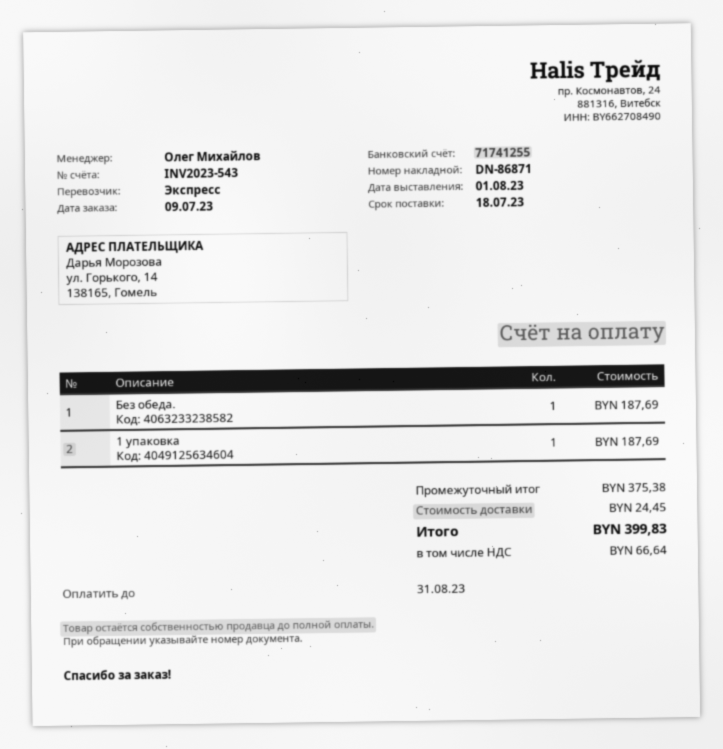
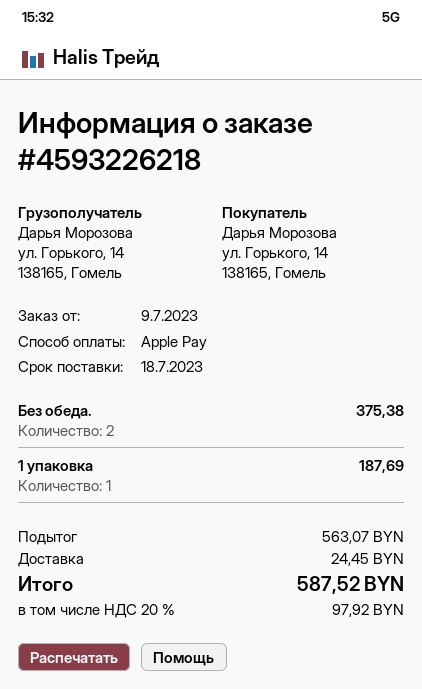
Без обеда.: 1 for 187.69 -> 2 for 375.38
subtotal: 375.38 -> 563.07
tax: 66.64 -> 97.92
total: 399.83 -> 587.52

